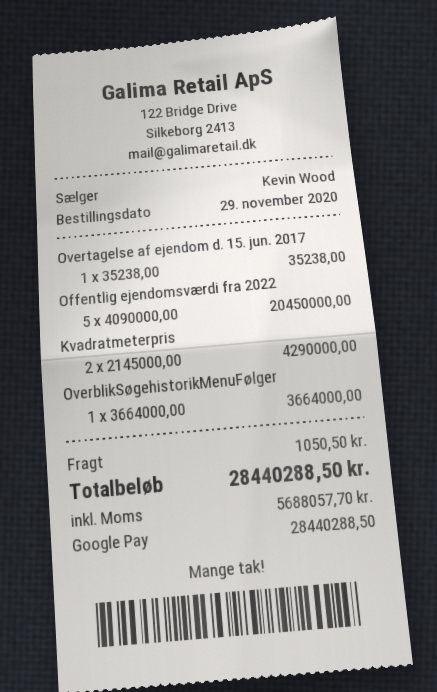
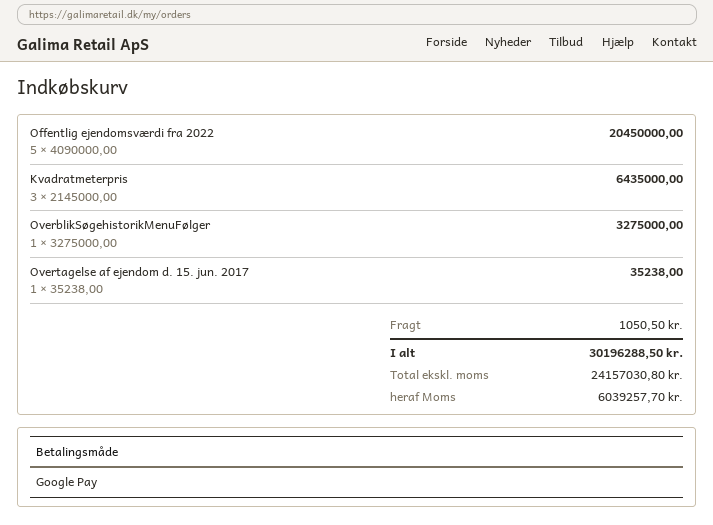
Kvadratmeterpris: 2 x 2145000.00 = 4290000.00 -> 3 x 2145000.00 = 6435000.00
OverblikSøgehistorikMenuFølger: 1 x 3664000.00 = 3664000.00 -> 1 x 3275000.00 = 3275000.00
tax: 5688057.70 -> 6039257.70
total: 28440288.50 -> 30196288.50

